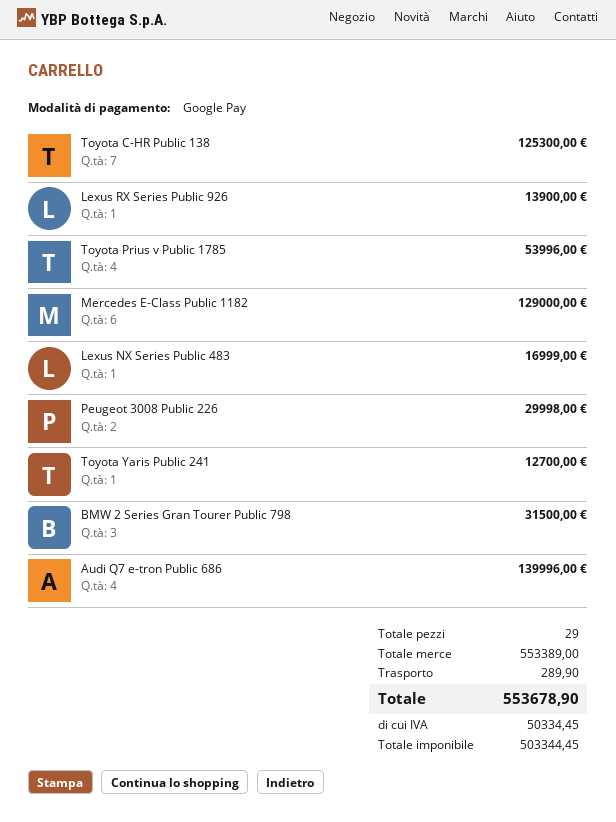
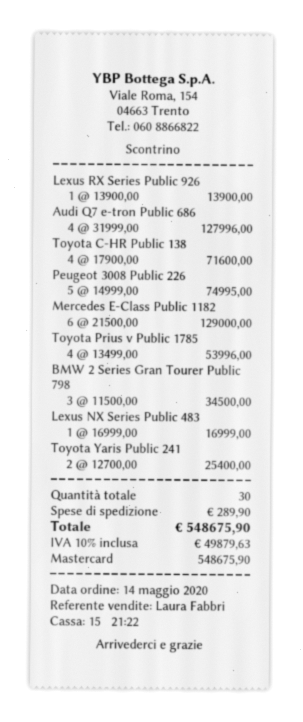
payment method: Google Pay -> Mastercard
Toyota C-HR Public 138: 7 for 125300.00 -> 4 for 71600.00
Peugeot 3008 Public 226: 2 for 29998.00 -> 5 for 74995.00
Toyota Yaris Public 241: 1 for 12700.00 -> 2 for 25400.00
BMW 2 Series Gran Tourer Public 798: 3 for 31500.00 -> 3 for 34500.00
Audi Q7 e-tron Public 686: 4 for 139996.00 -> 4 for 127996.00
total quantity: 29 -> 30
tax: 50334.45 -> 49879.63
total: 553678.90 -> 548675.90

